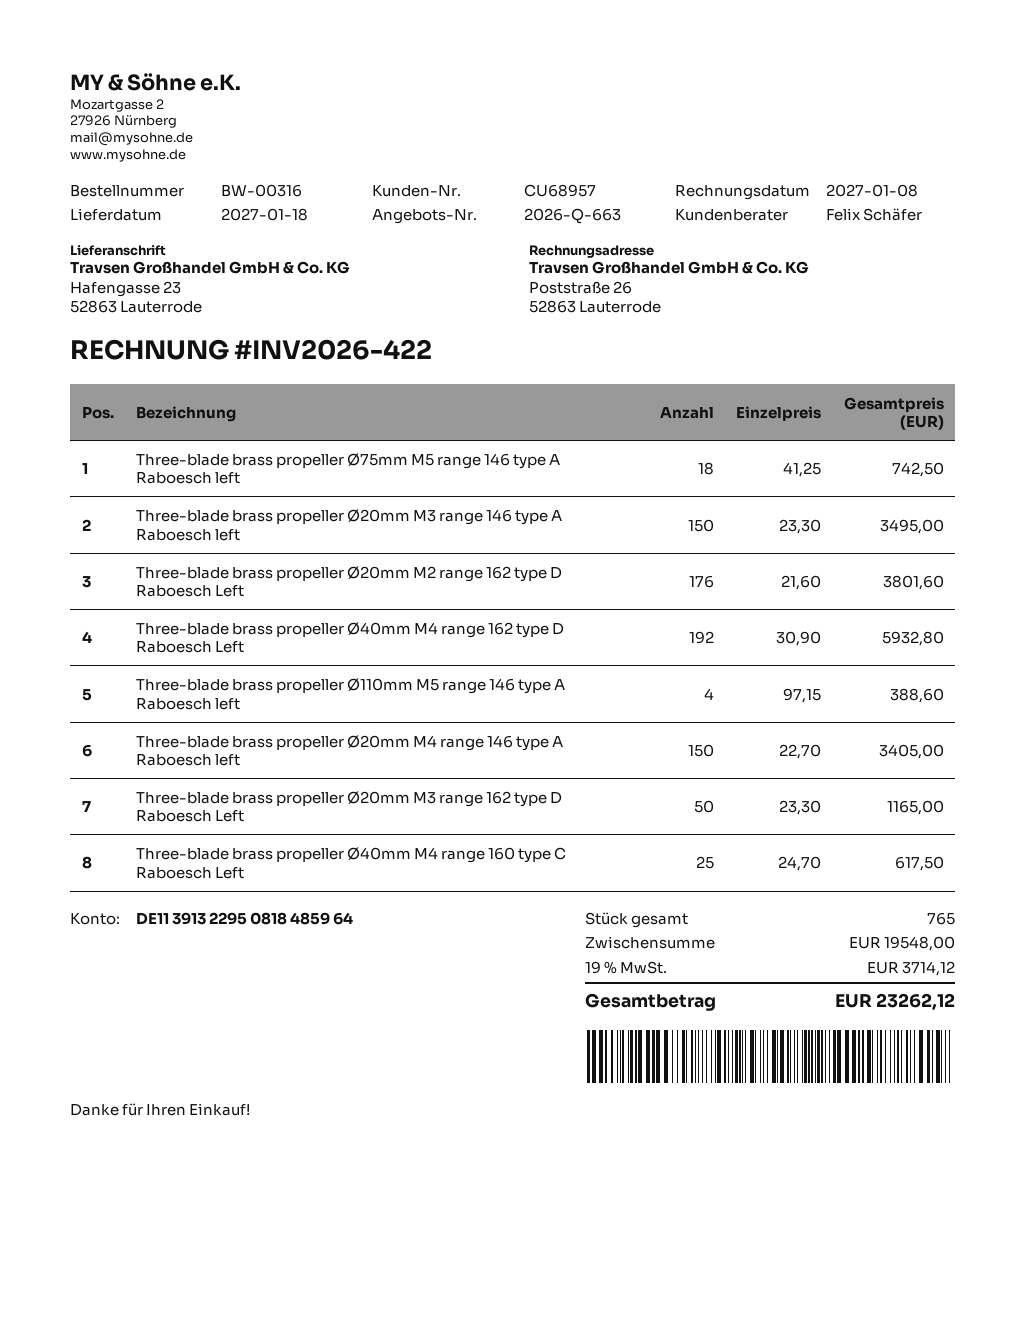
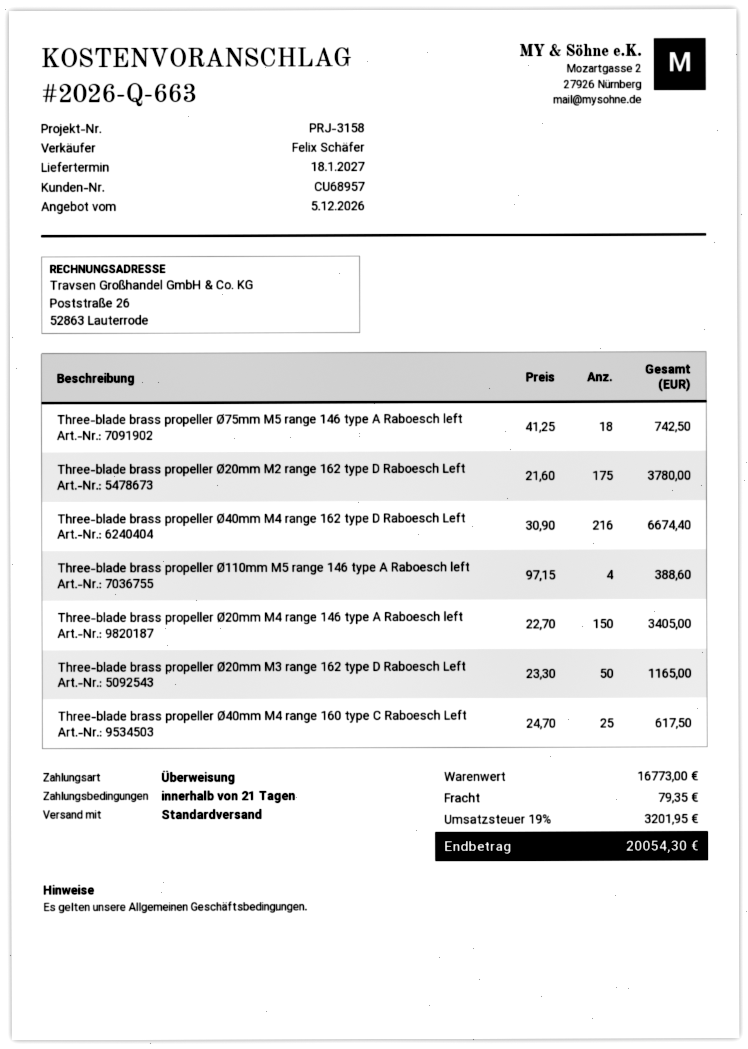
Three-blade brass propeller Ø20mm M3 range 146 type A Raboesch left: 150 x 23.30 = 3495.00 -> none
Three-blade brass propeller Ø20mm M2 range 162 type D Raboesch Left: 176 x 21.60 = 3801.60 -> 175 x 21.60 = 3780.00
Three-blade brass propeller Ø40mm M4 range 162 type D Raboesch Left: 192 x 30.90 = 5932.80 -> 216 x 30.90 = 6674.40
subtotal: 19548.00 -> 16773.00
shipping: none -> 79.35
tax: 19% = 3714.12 -> 19% = 3201.95
total: 23262.12 -> 20054.30

